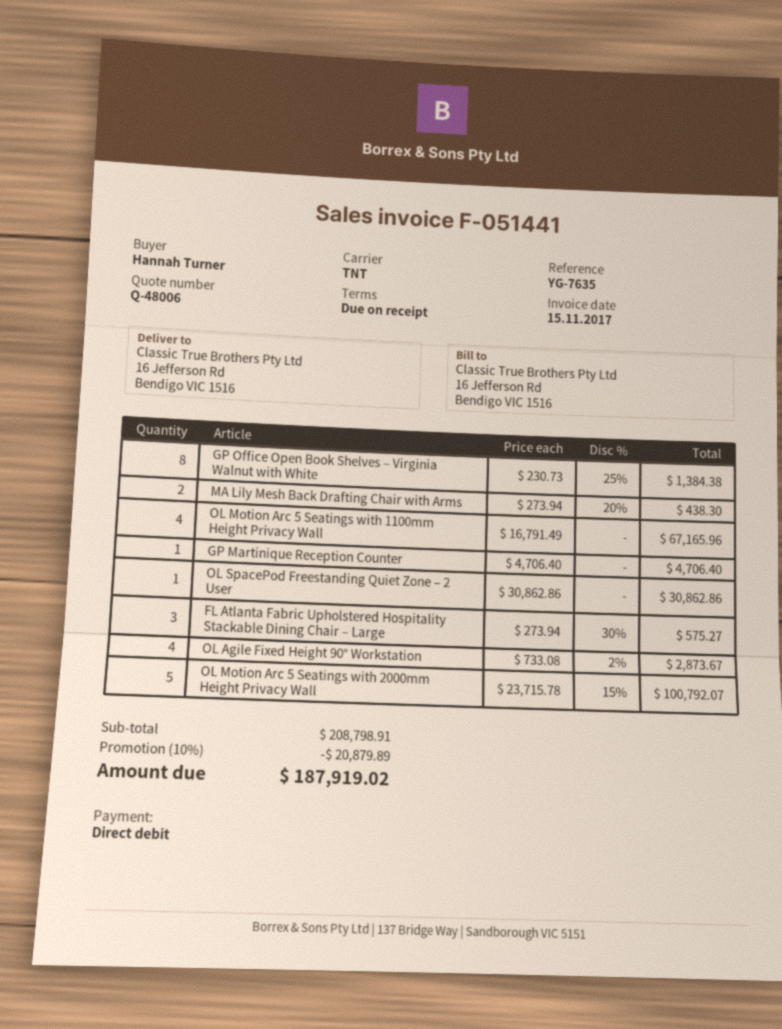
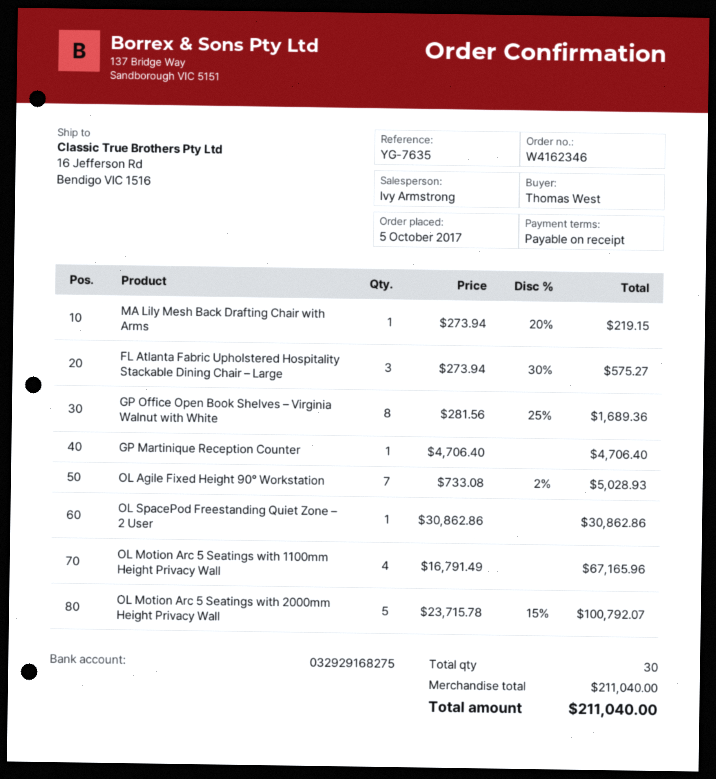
ordered by: Hannah Turner -> Thomas West
GP Office Open Book Shelves – Virginia Walnut with White: 8 x 230.73 - 25% = 1384.38 -> 8 x 281.56 - 25% = 1689.36
MA Lily Mesh Back Drafting Chair with Arms: 2 x 273.94 - 20% = 438.30 -> 1 x 273.94 - 20% = 219.15
OL Agile Fixed Height 90° Workstation: 4 x 733.08 - 2% = 2873.67 -> 7 x 733.08 - 2% = 5028.93
subtotal: 208798.91 -> 211040.00
discount: 10% = 20879.89 -> none
total: 187919.02 -> 211040.00

